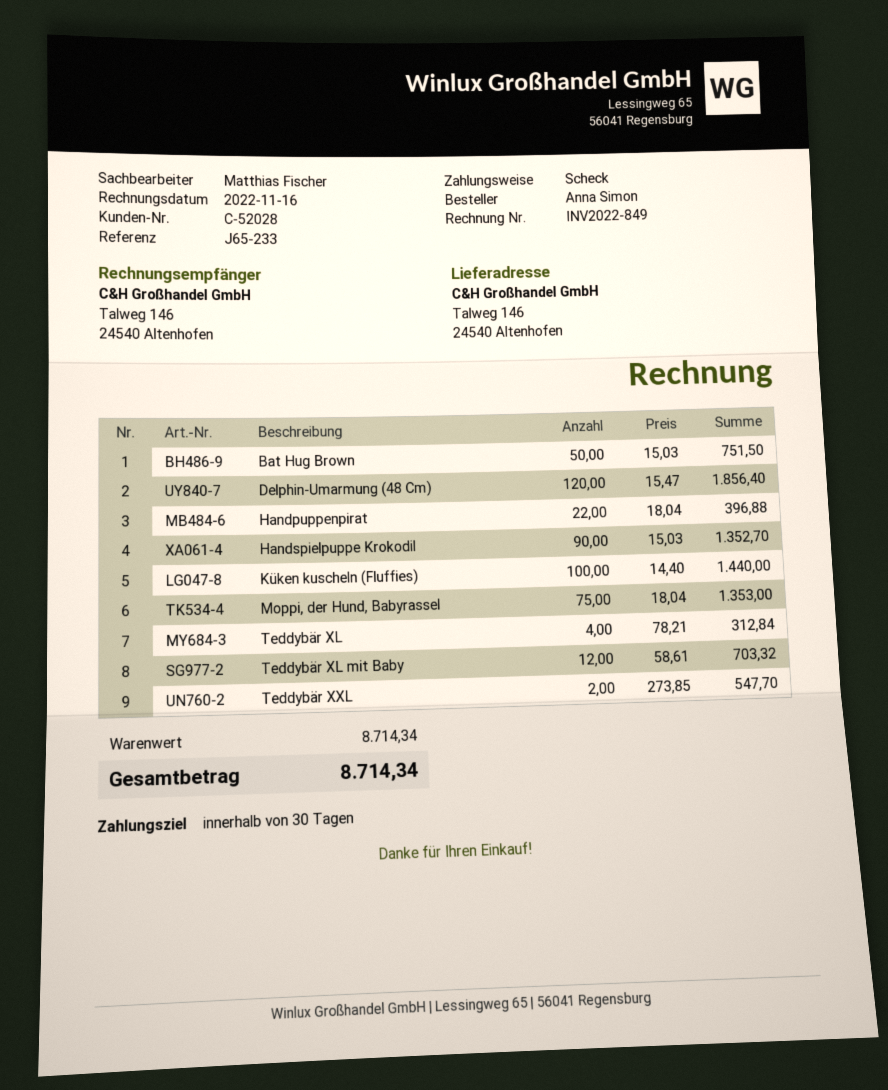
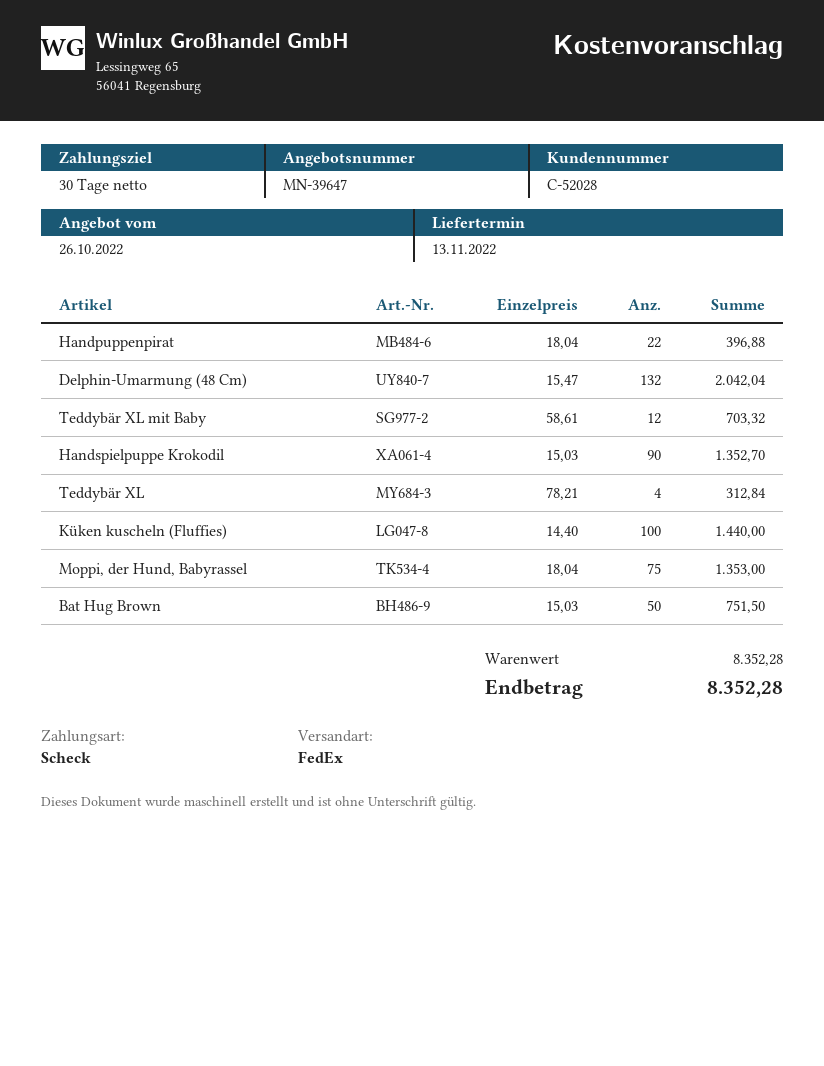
Delphin-Umarmung (48 Cm): 120 x 15.47 = 1856.40 -> 132 x 15.47 = 2042.04
Teddybär XXL: 2 x 273.85 = 547.70 -> none
subtotal: 8714.34 -> 8352.28
total: 8714.34 -> 8352.28

